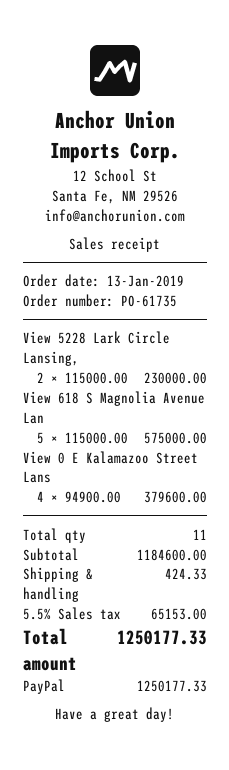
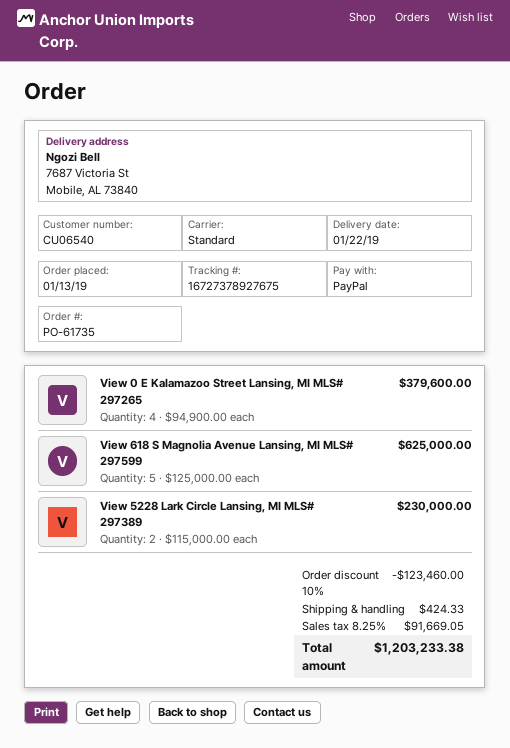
View 618 S Magnolia Avenue Lan: 5 x 115000.00 = 575000.00 -> 5 x 125000.00 = 625000.00
discount: none -> 10% = 123460.00
tax: 5.5% = 65153.00 -> 8.25% = 91669.05
total: 1250177.33 -> 1203233.38

